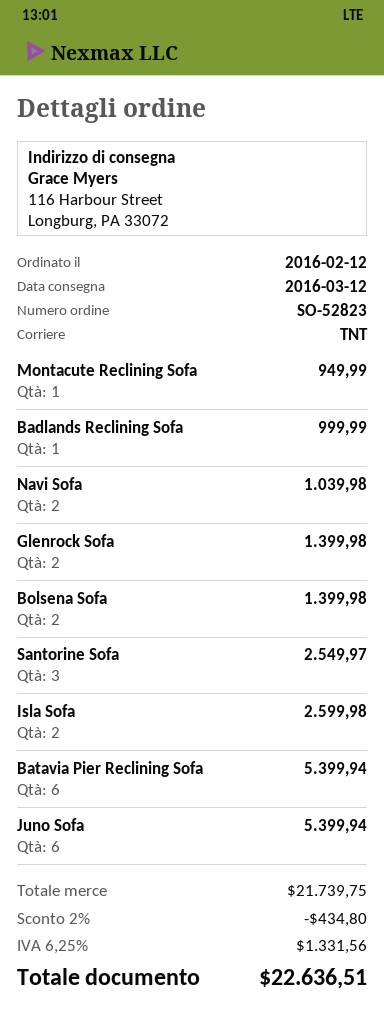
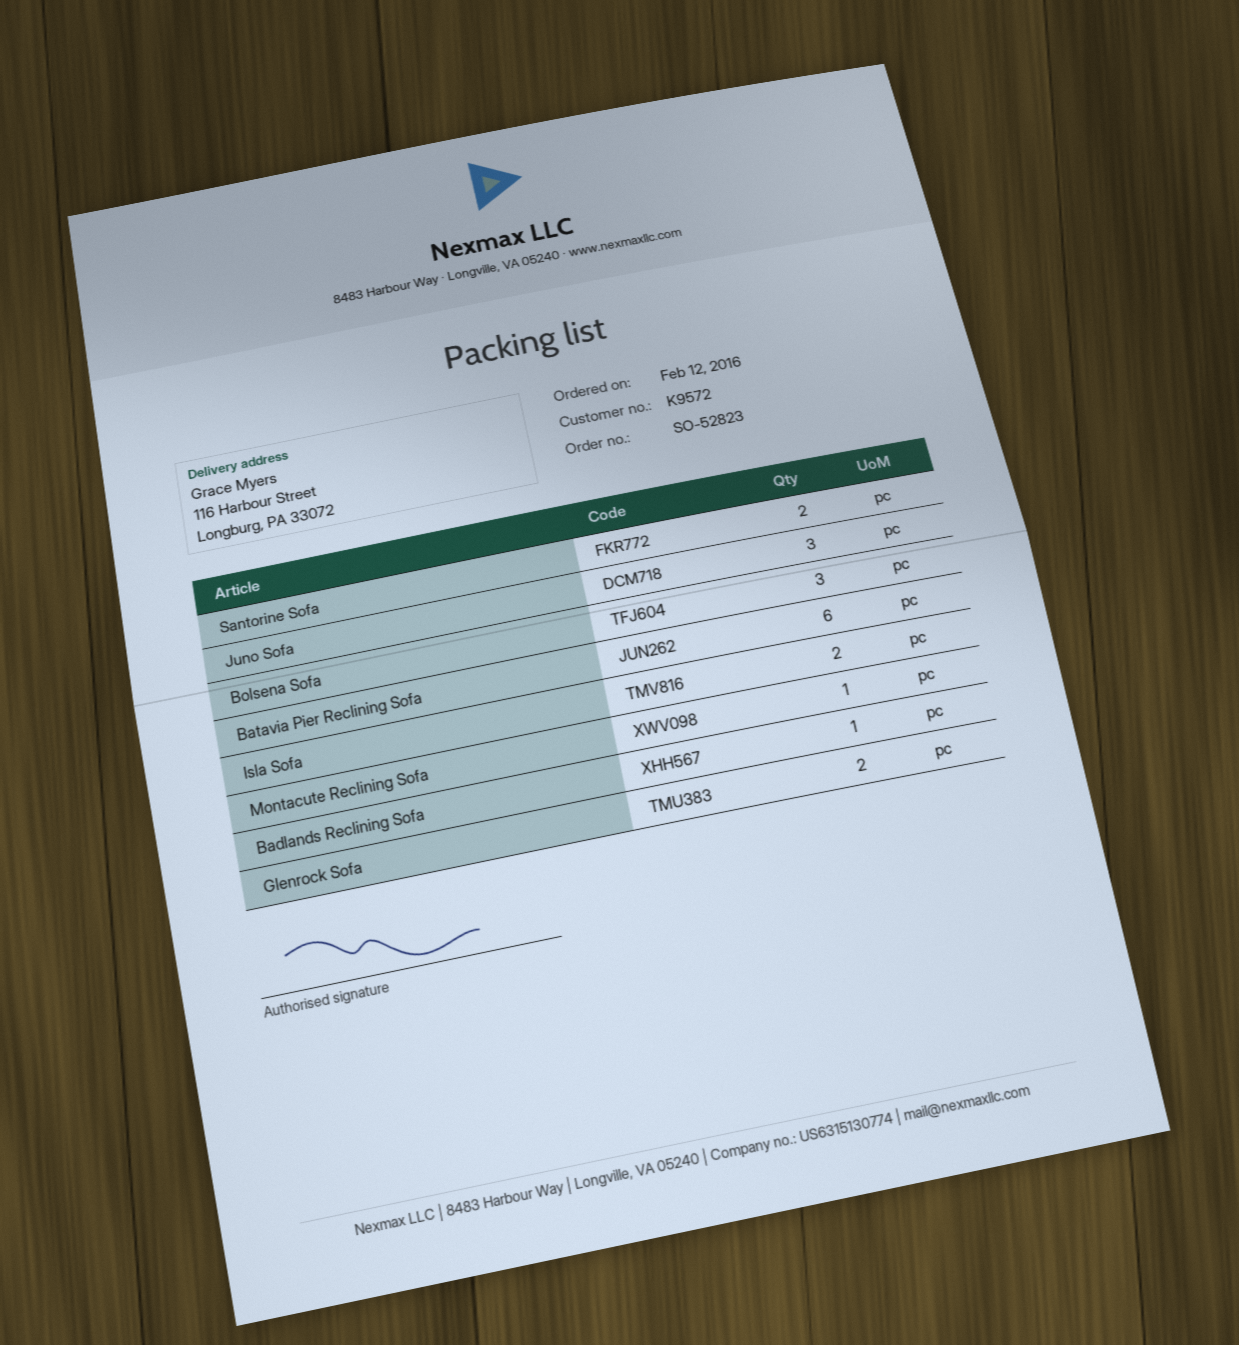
Navi Sofa: 2 -> none
Bolsena Sofa: 2 -> 3
Santorine Sofa: 3 -> 2
Juno Sofa: 6 -> 3

